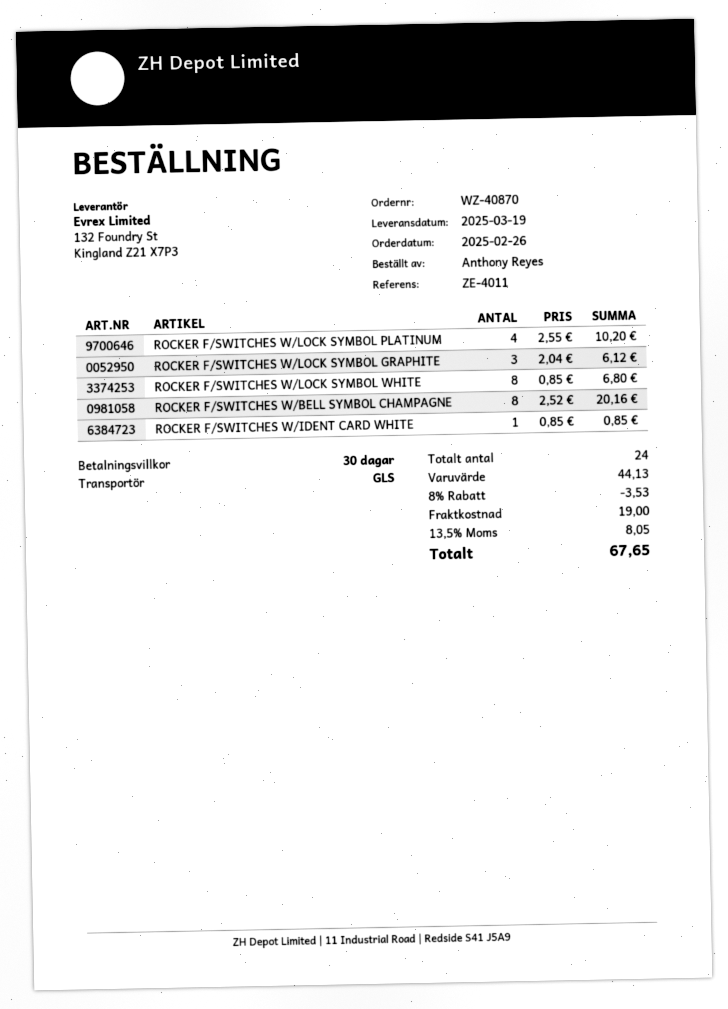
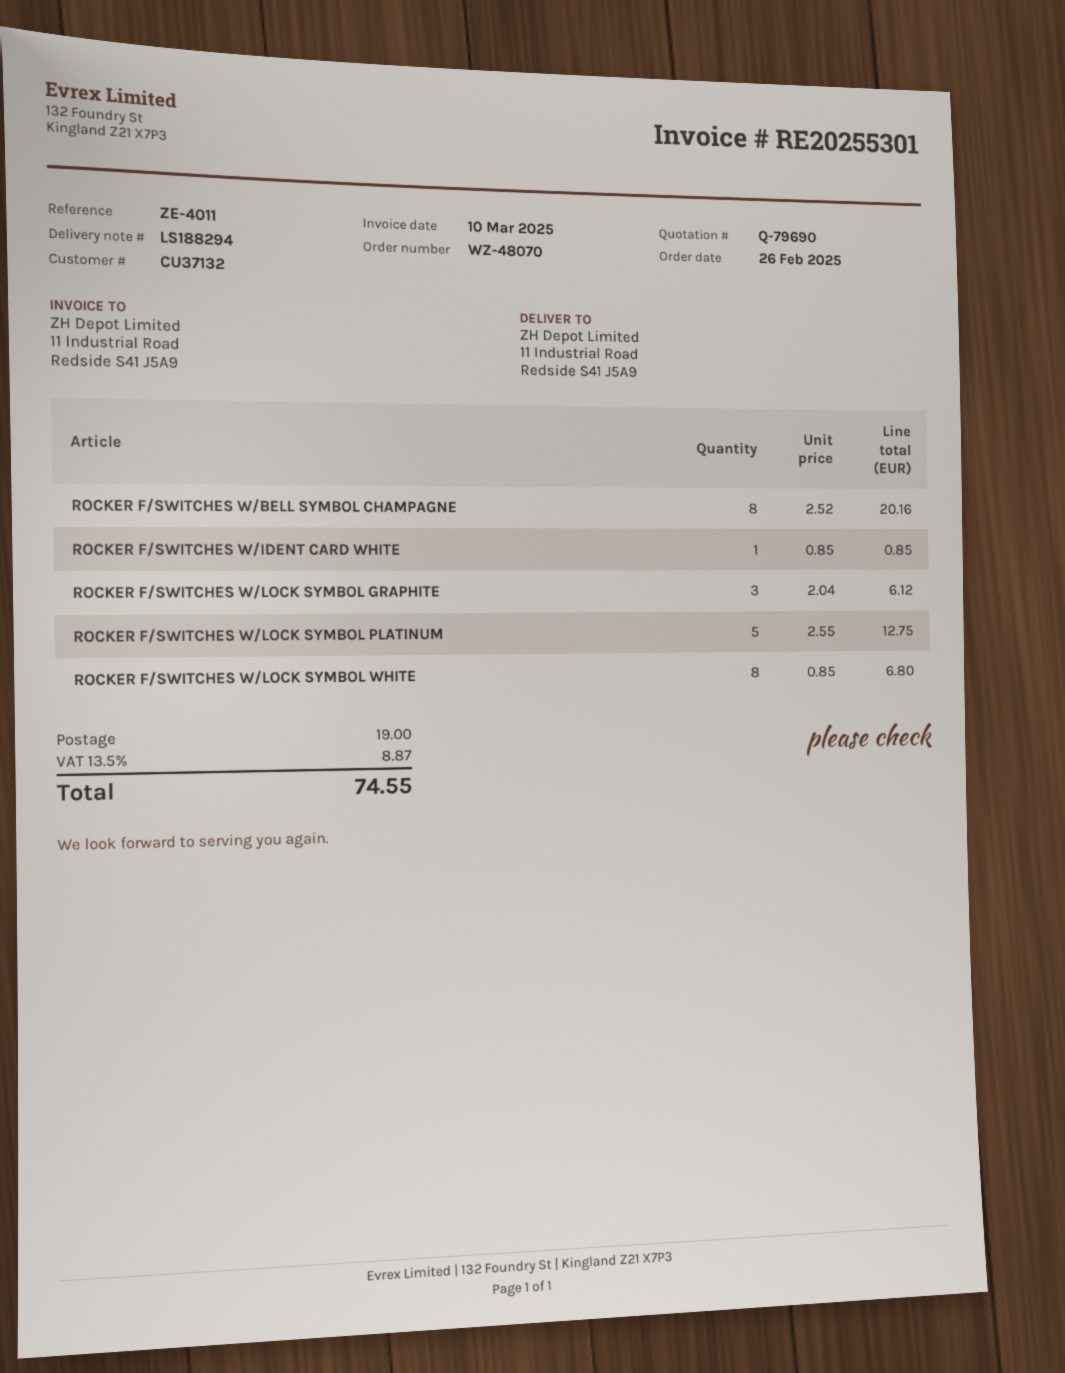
order number: WZ-40870 -> WZ-48070
ROCKER F/SWITCHES W/LOCK SYMBOL PLATINUM: 4 x 2.55 = 10.20 -> 5 x 2.55 = 12.75
discount: 8% = 3.53 -> none
tax: 13.5% = 8.05 -> 13.5% = 8.87
total: 67.65 -> 74.55

